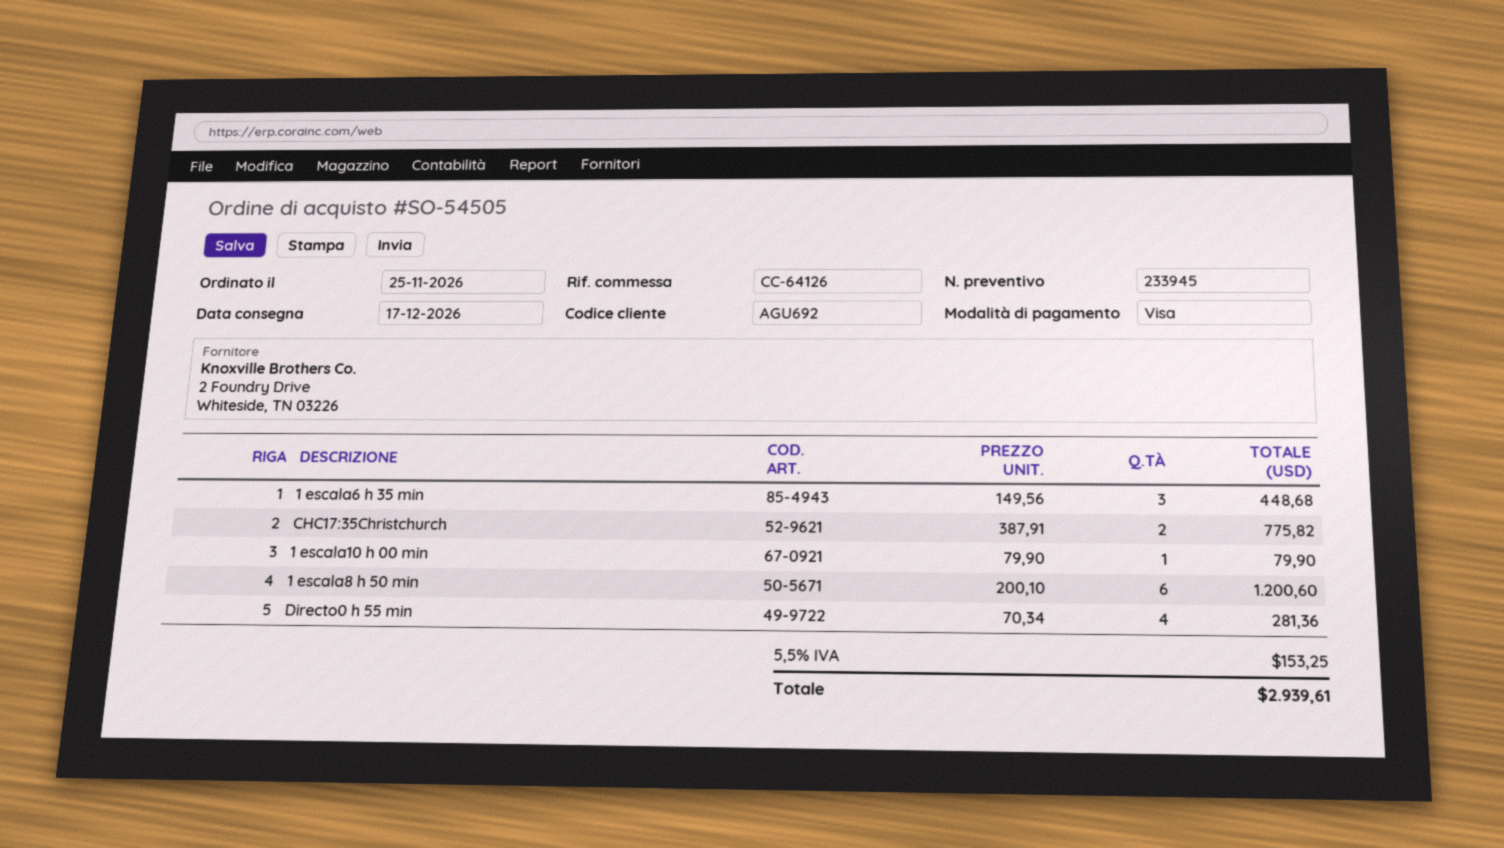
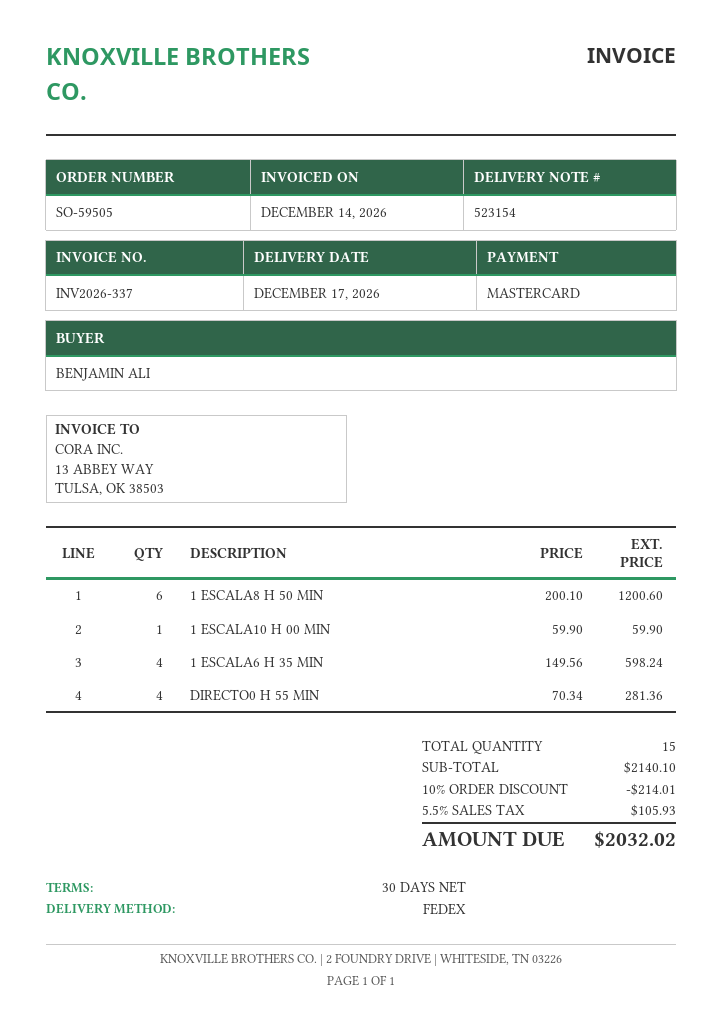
order number: SO-54505 -> SO-59505
payment method: Visa -> Mastercard
1 escala6 h 35 min: 3 x 149.56 = 448.68 -> 4 x 149.56 = 598.24
CHC17:35Christchurch: 2 x 387.91 = 775.82 -> none
1 escala10 h 00 min: 1 x 79.90 = 79.90 -> 1 x 59.90 = 59.90
discount: none -> 10% = 214.01
tax: 5.5% = 153.25 -> 5.5% = 105.93
total: 2939.61 -> 2032.02

